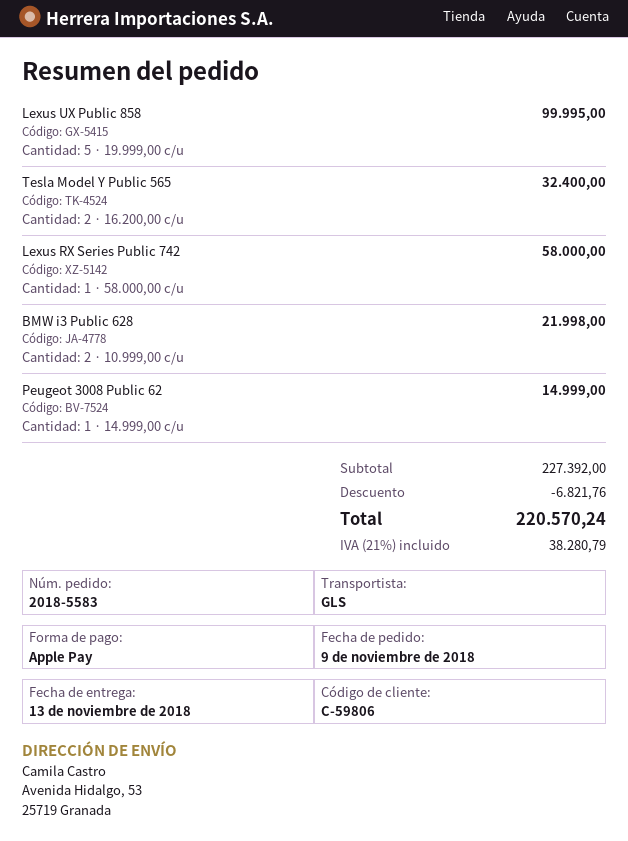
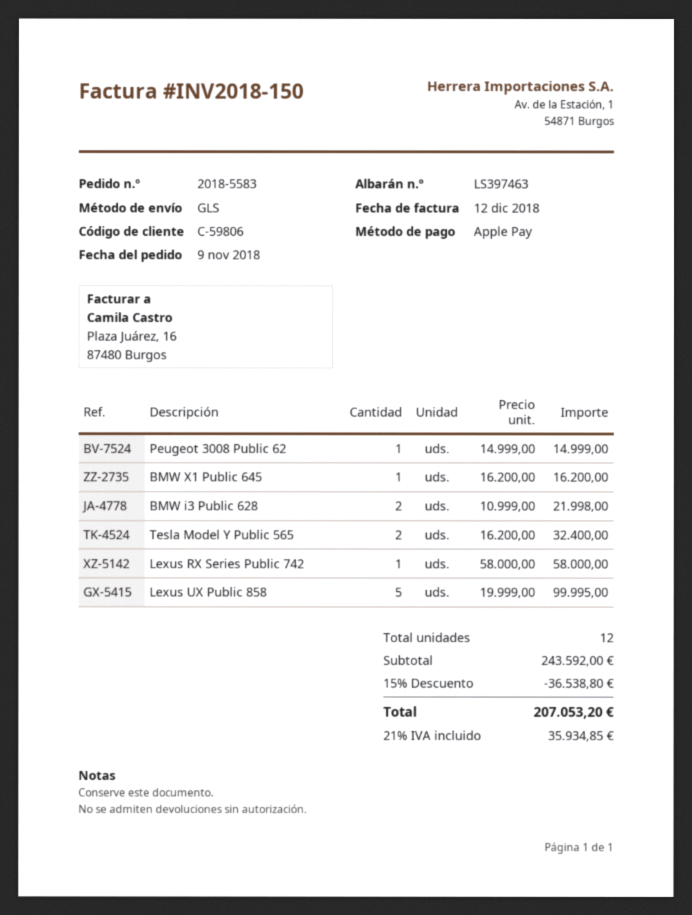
BMW X1 Public 645: none -> 1 x 16200.00 = 16200.00
subtotal: 227392.00 -> 243592.00
discount: 6821.76 -> 36538.80
tax: 21% = 38280.79 -> 21% = 35934.85
total: 220570.24 -> 207053.20

